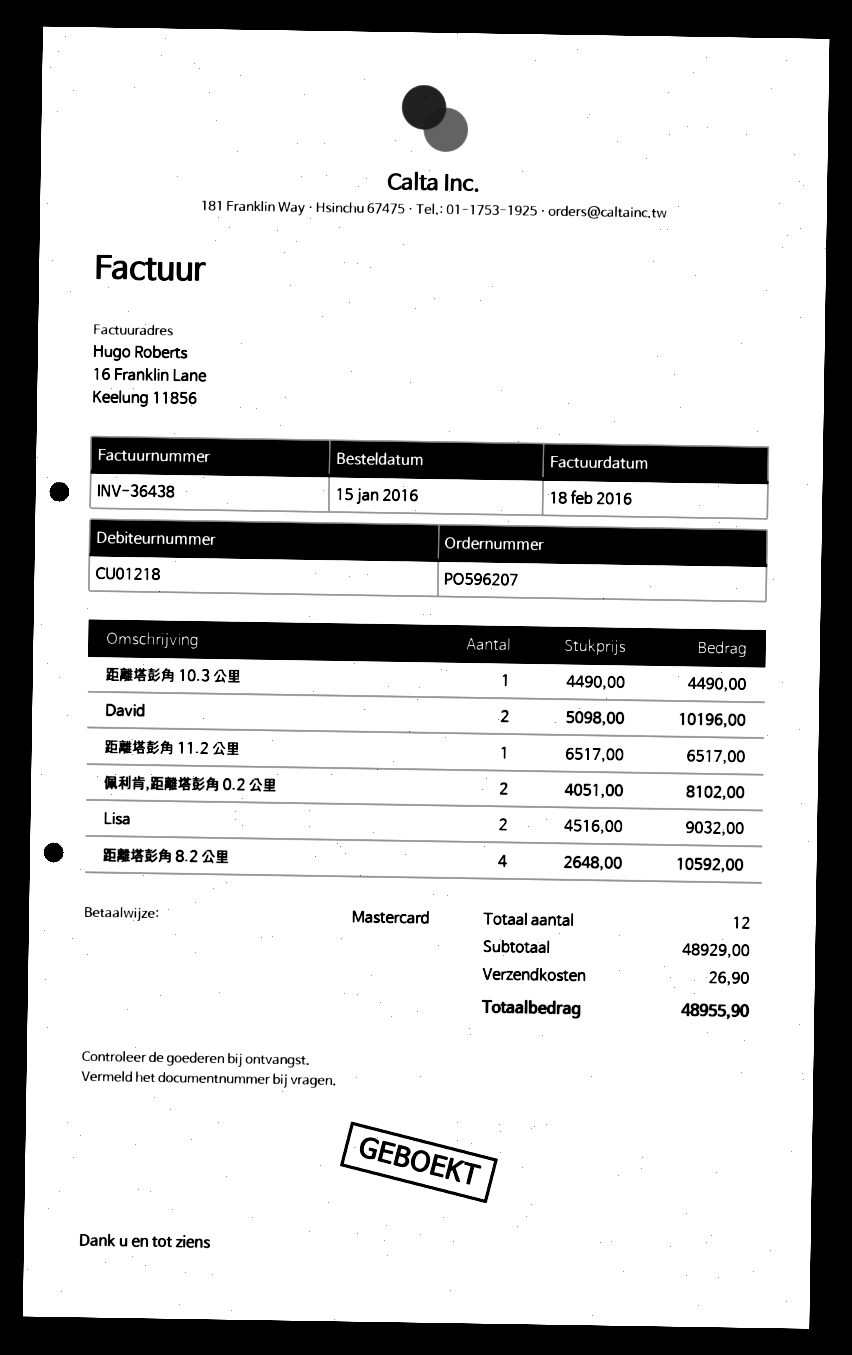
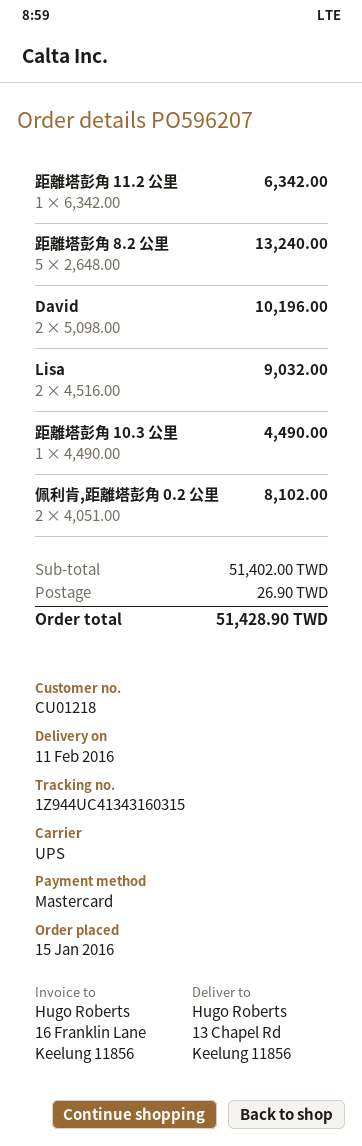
距離塔彭角 11.2 公里: 1 x 6517.00 = 6517.00 -> 1 x 6342.00 = 6342.00
距離塔彭角 8.2 公里: 4 x 2648.00 = 10592.00 -> 5 x 2648.00 = 13240.00
subtotal: 48929.00 -> 51402.00
total: 48955.90 -> 51428.90

